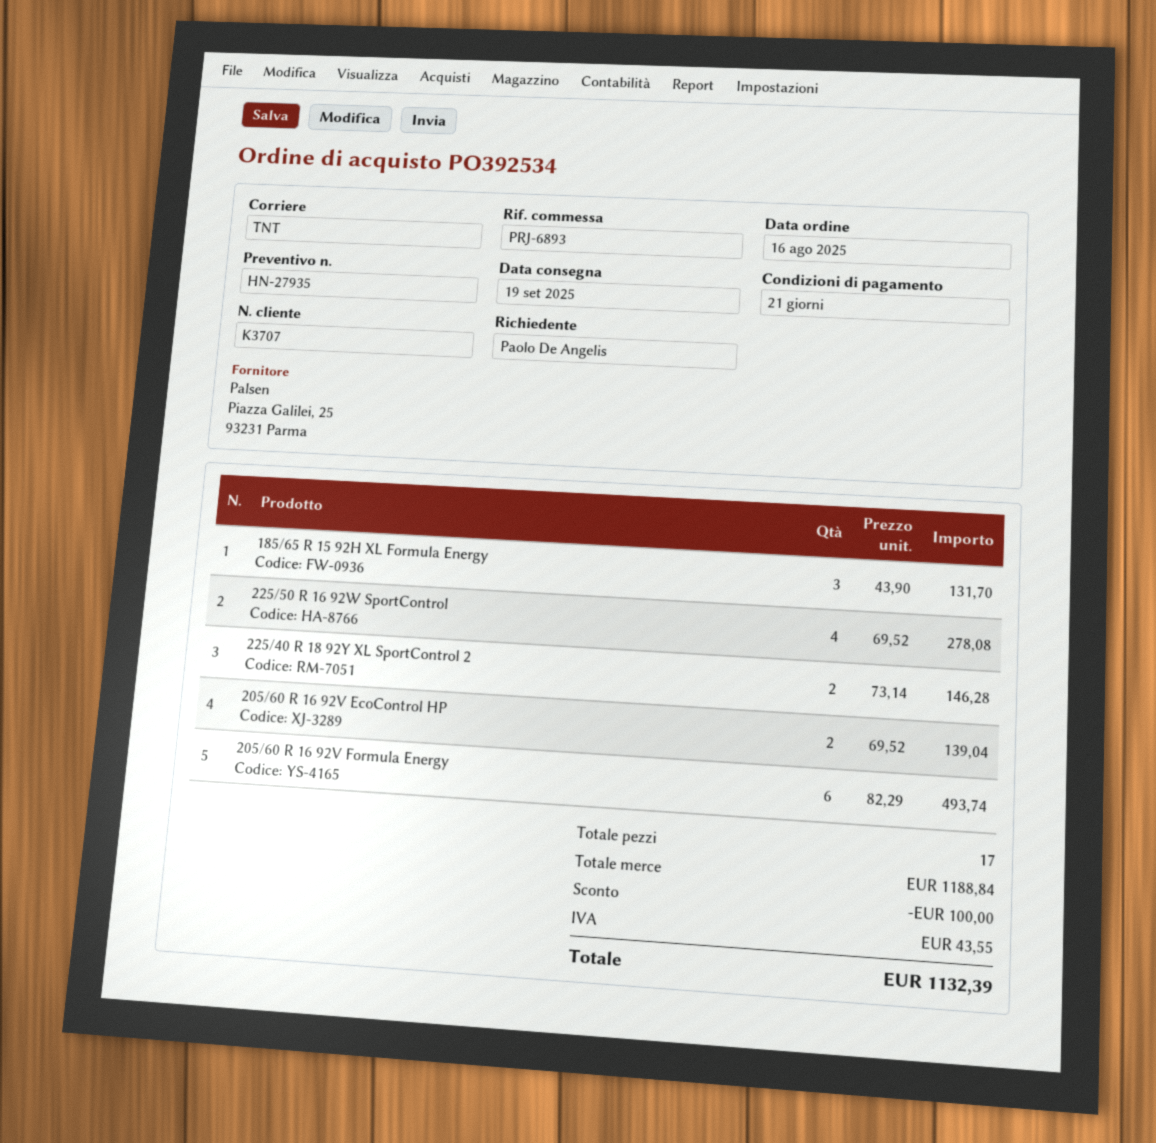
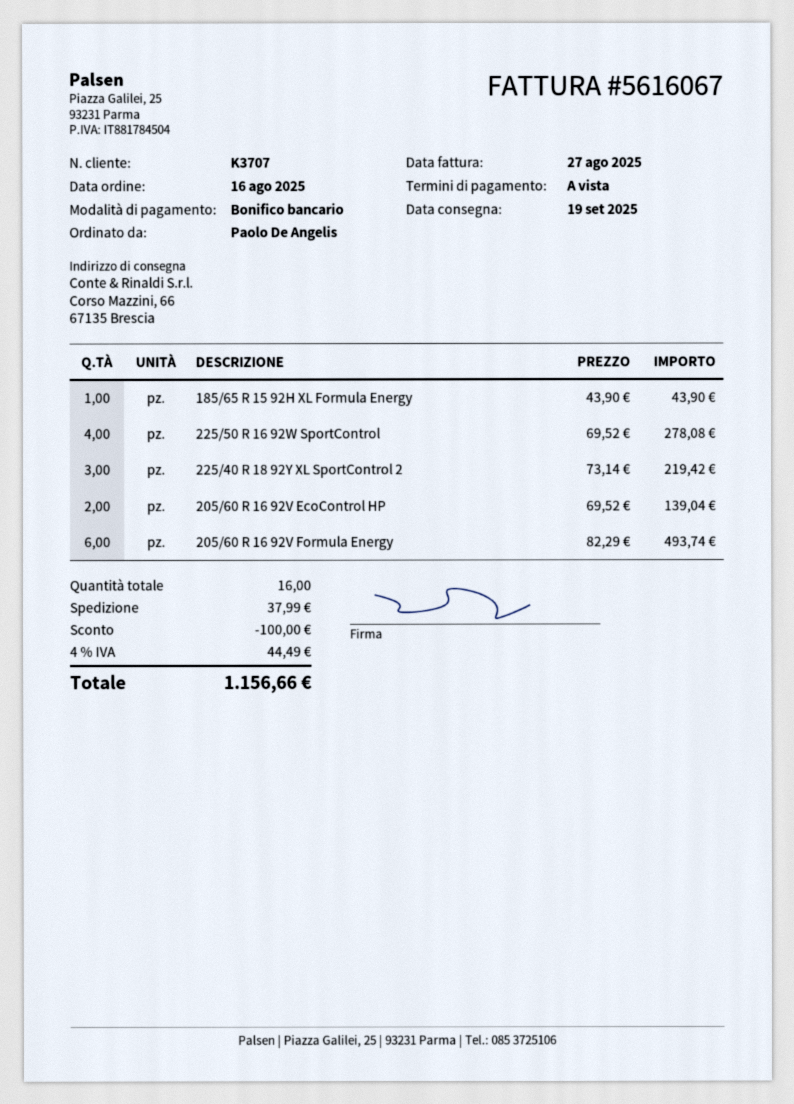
payment terms: 21 days -> on receipt
185/65 R 15 92H XL Formula Energy: 3 x 43.90 = 131.70 -> 1 x 43.90 = 43.90
225/40 R 18 92Y XL SportControl 2: 2 x 73.14 = 146.28 -> 3 x 73.14 = 219.42
total quantity: 17 -> 16
shipping: none -> 37.99
tax: 43.55 -> 44.49
total: 1132.39 -> 1156.66

